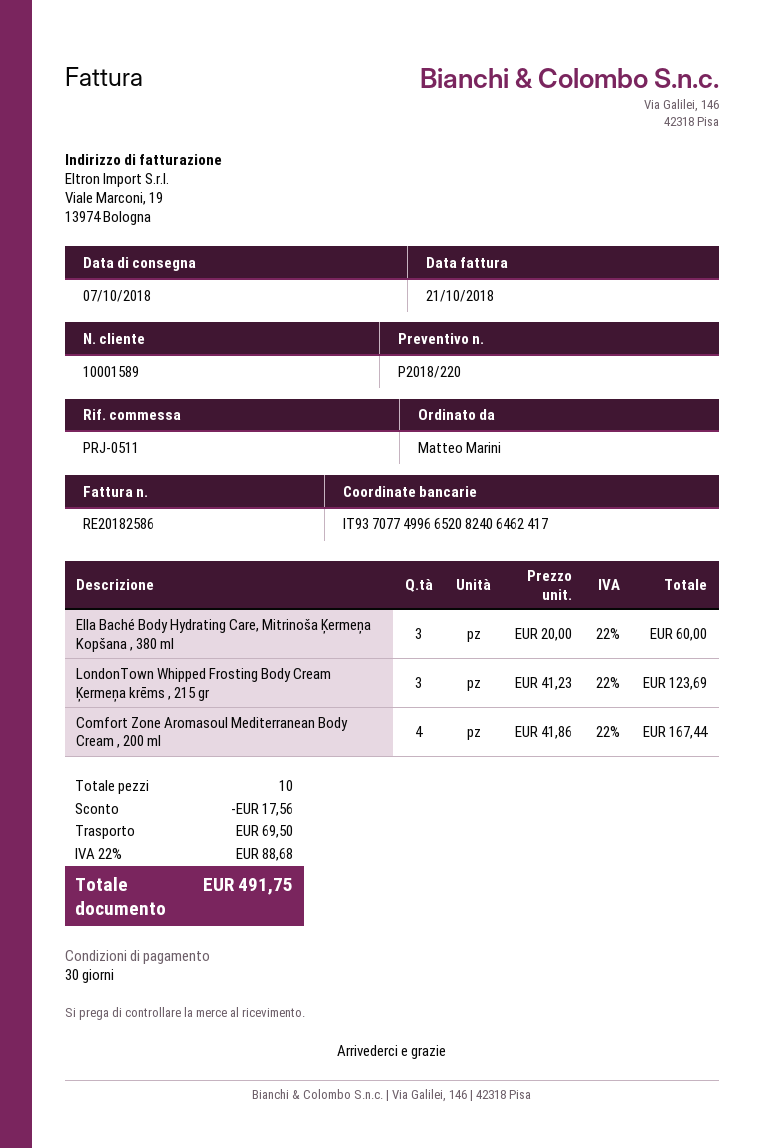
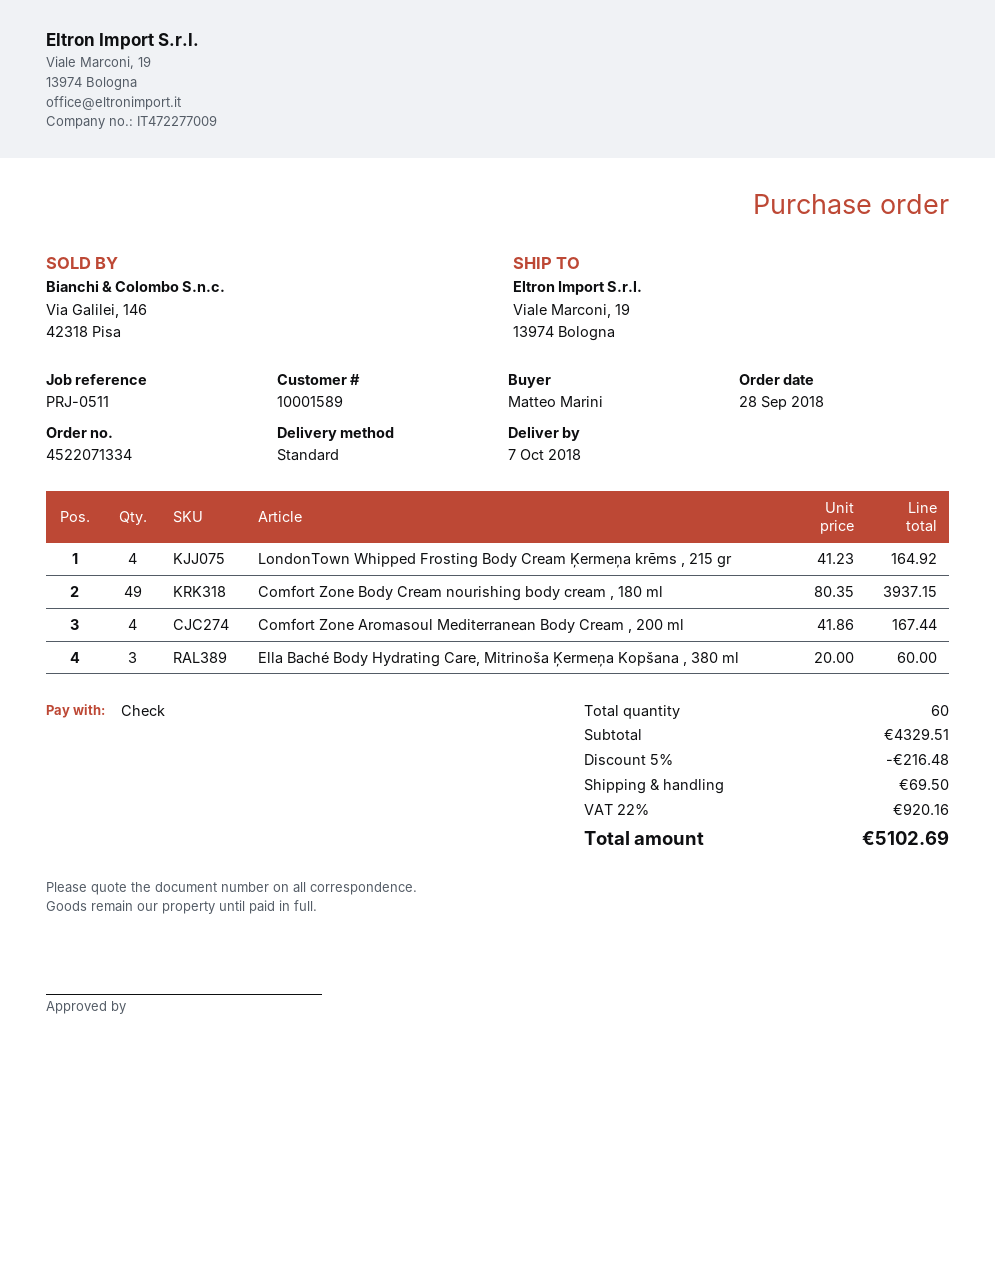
LondonTown Whipped Frosting Body Cream Ķermeņa krēms , 215 gr: 3 x 41.23 = 123.69 -> 4 x 41.23 = 164.92
Comfort Zone Body Cream nourishing body cream , 180 ml: none -> 49 x 80.35 = 3937.15
total quantity: 10 -> 60
discount: 17.56 -> 216.48
tax: 22% = 88.68 -> 22% = 920.16
total: 491.75 -> 5102.69

